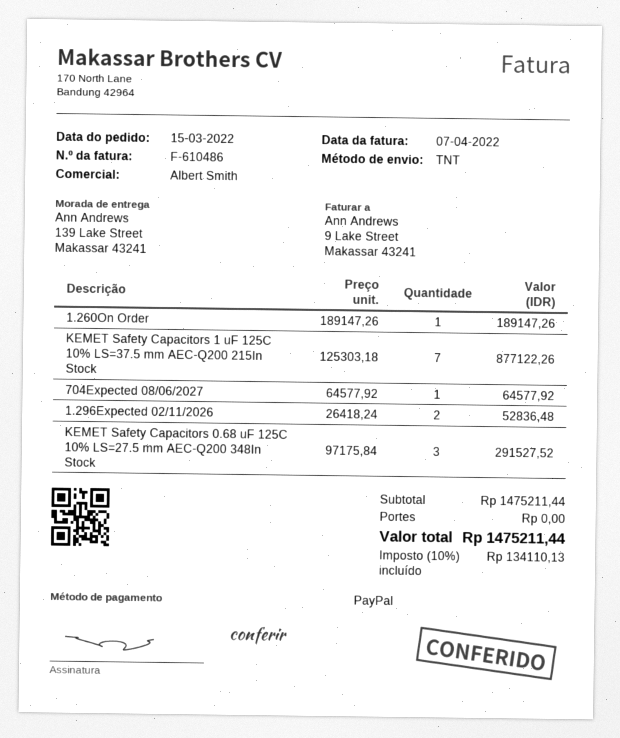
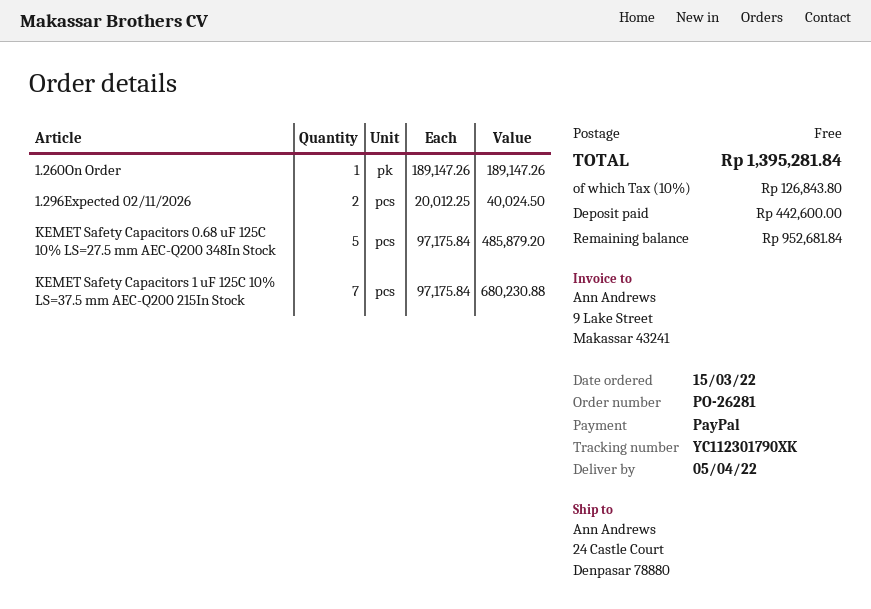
ship to: 139 Lake Street, Makassar 43241 -> 24 Castle Court, Denpasar 78880
KEMET Safety Capacitors 1 uF 125C 10% LS=37.5 mm AEC-Q200 215In Stock: 7 x 125303.18 = 877122.26 -> 7 x 97175.84 = 680230.88
704Expected 08/06/2027: 1 x 64577.92 = 64577.92 -> none
1.296Expected 02/11/2026: 2 x 26418.24 = 52836.48 -> 2 x 20012.25 = 40024.50
KEMET Safety Capacitors 0.68 uF 125C 10% LS=27.5 mm AEC-Q200 348In Stock: 3 x 97175.84 = 291527.52 -> 5 x 97175.84 = 485879.20
tax: 10% = 134110.13 -> 10% = 126843.80
total: 1475211.44 -> 1395281.84

